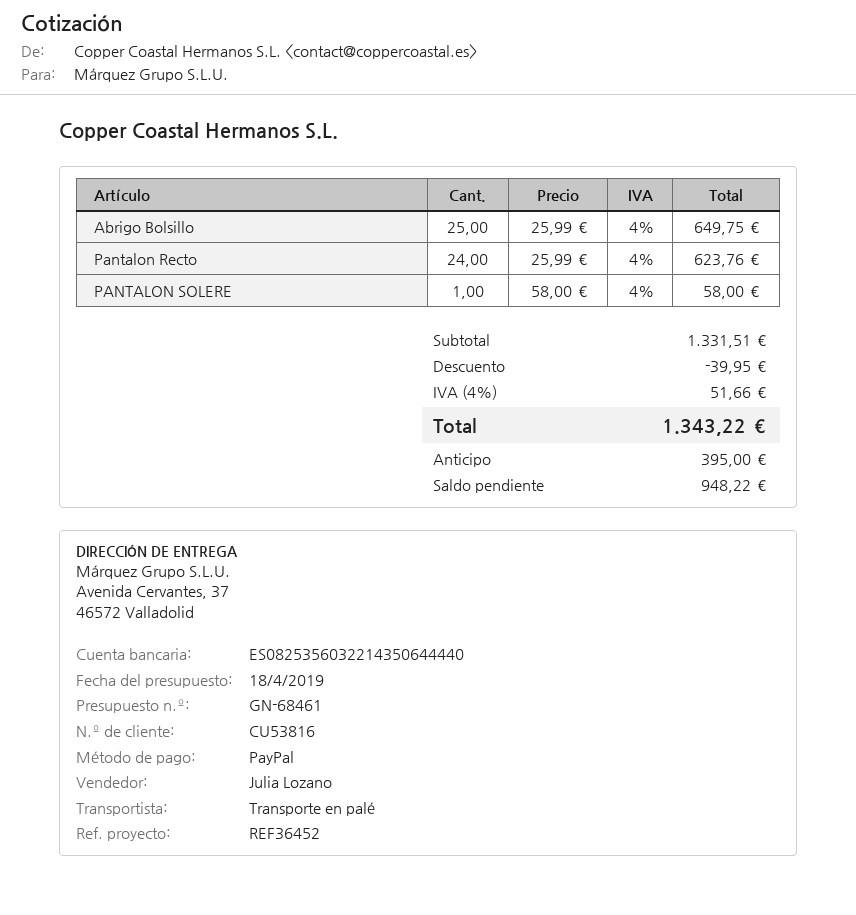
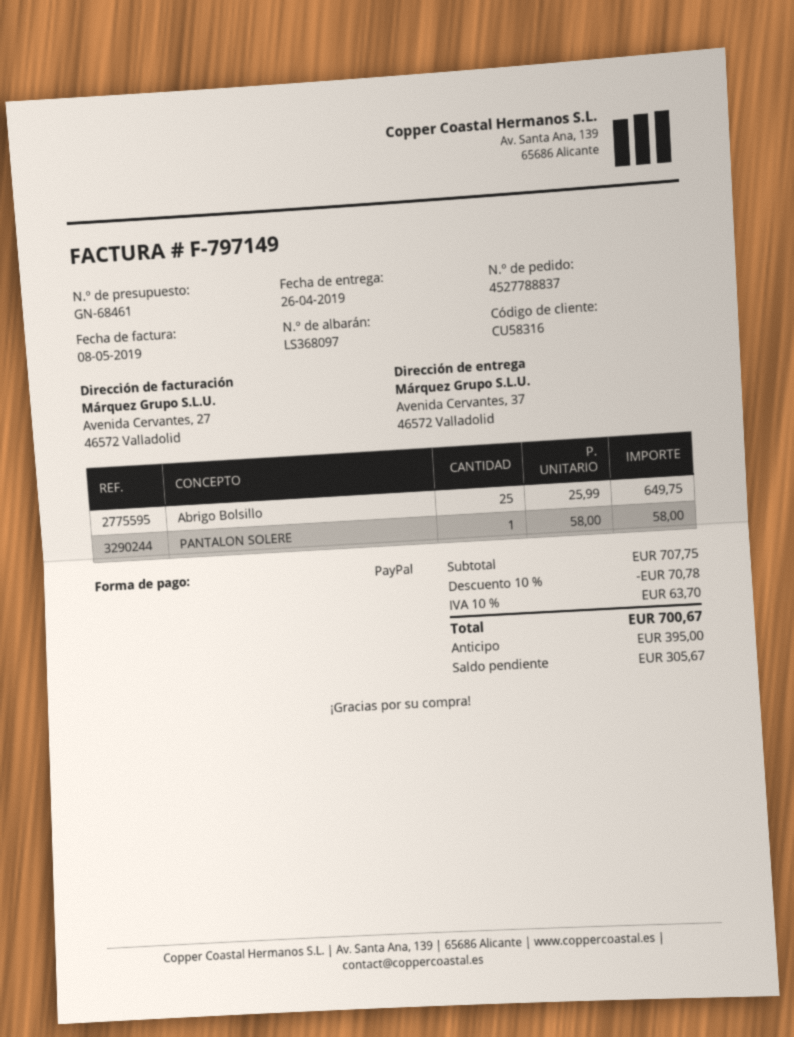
customer number: CU53816 -> CU58316
Pantalon Recto: 24 x 25.99 = 623.76 -> none
subtotal: 1331.51 -> 707.75
discount: 39.95 -> 70.78
tax: 4% = 51.66 -> 10% = 63.70
total: 1343.22 -> 700.67
balance: 948.22 -> 305.67

